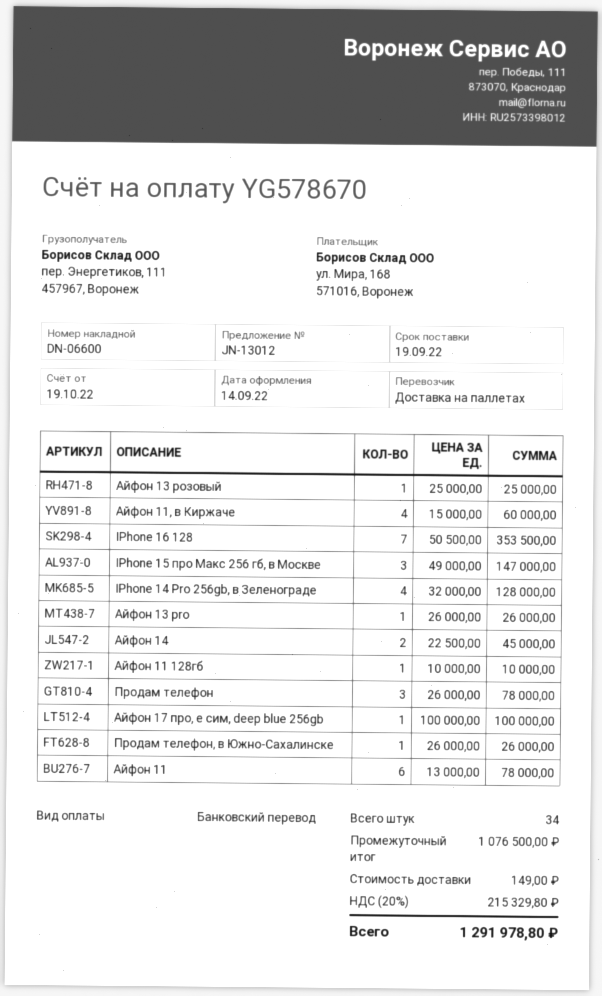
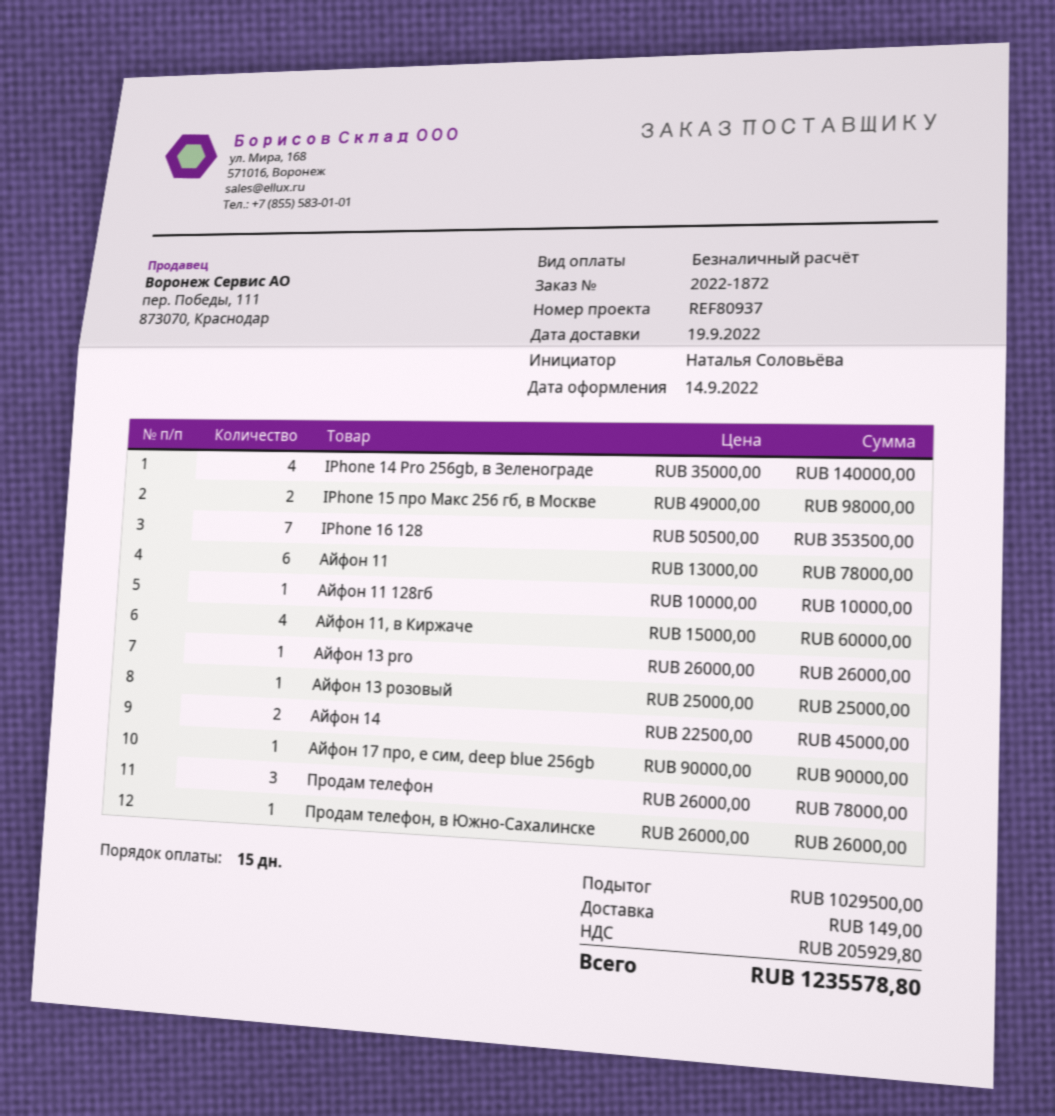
IPhone 15 про Макс 256 гб, в Москве: 3 x 49000.00 = 147000.00 -> 2 x 49000.00 = 98000.00
IPhone 14 Pro 256gb, в Зеленограде: 4 x 32000.00 = 128000.00 -> 4 x 35000.00 = 140000.00
Айфон 17 про, е сим, deep blue 256gb: 1 x 100000.00 = 100000.00 -> 1 x 90000.00 = 90000.00
subtotal: 1076500.00 -> 1029500.00
tax: 215329.80 -> 205929.80
total: 1291978.80 -> 1235578.80

